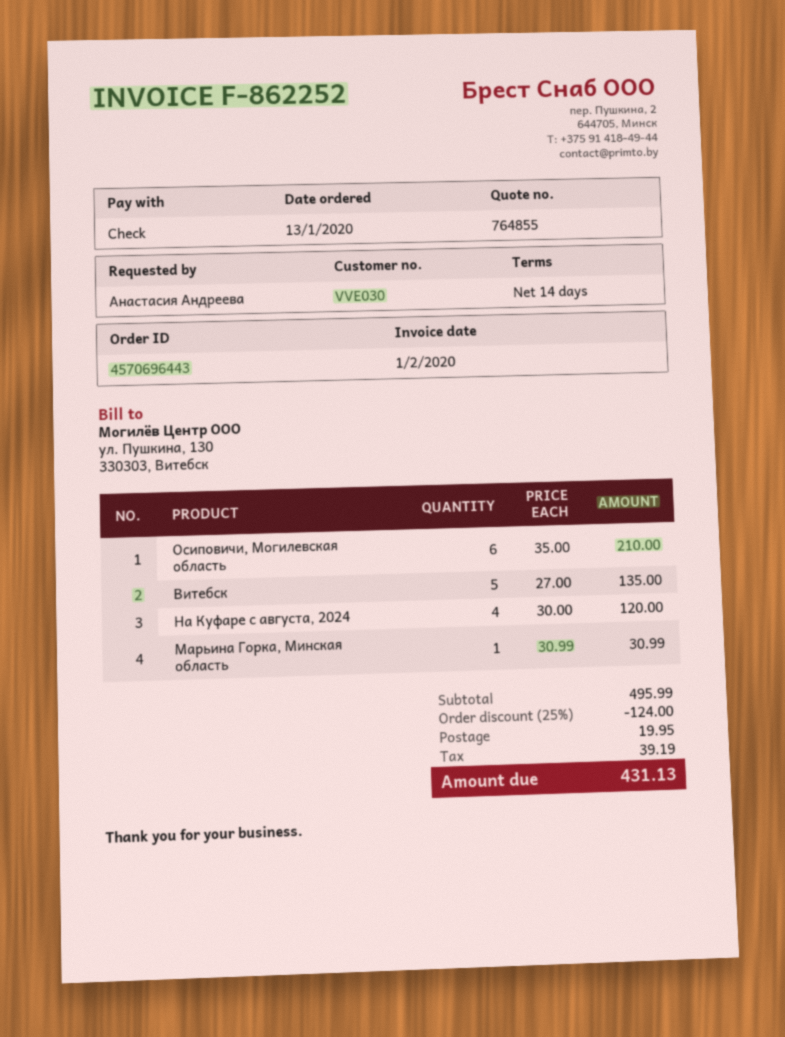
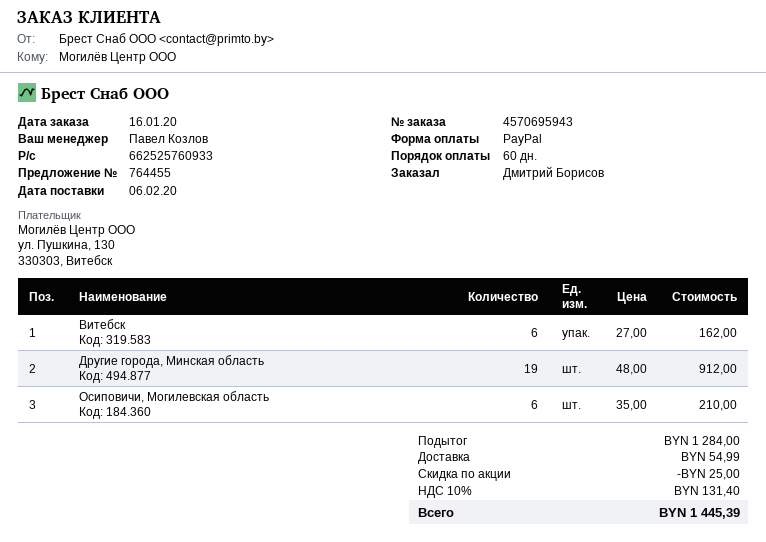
quote number: 764855 -> 764455
order number: 4570696443 -> 4570695943
order date: 2020-01-13 -> 2020-01-16
payment terms: 14 days -> 60 days
ordered by: Анастасия Андреева -> Дмитрий Борисов
payment method: cheque -> PayPal
Витебск: 5 x 27.00 = 135.00 -> 6 x 27.00 = 162.00
На Куфаре с августа, 2024: 4 x 30.00 = 120.00 -> none
Марьина Горка, Минская область: 1 x 30.99 = 30.99 -> none
Другие города, Минская область: none -> 19 x 48.00 = 912.00
subtotal: 495.99 -> 1284.00
discount: 124.00 -> 25.00
shipping: 19.95 -> 54.99
tax: 39.19 -> 131.40
total: 431.13 -> 1445.39

